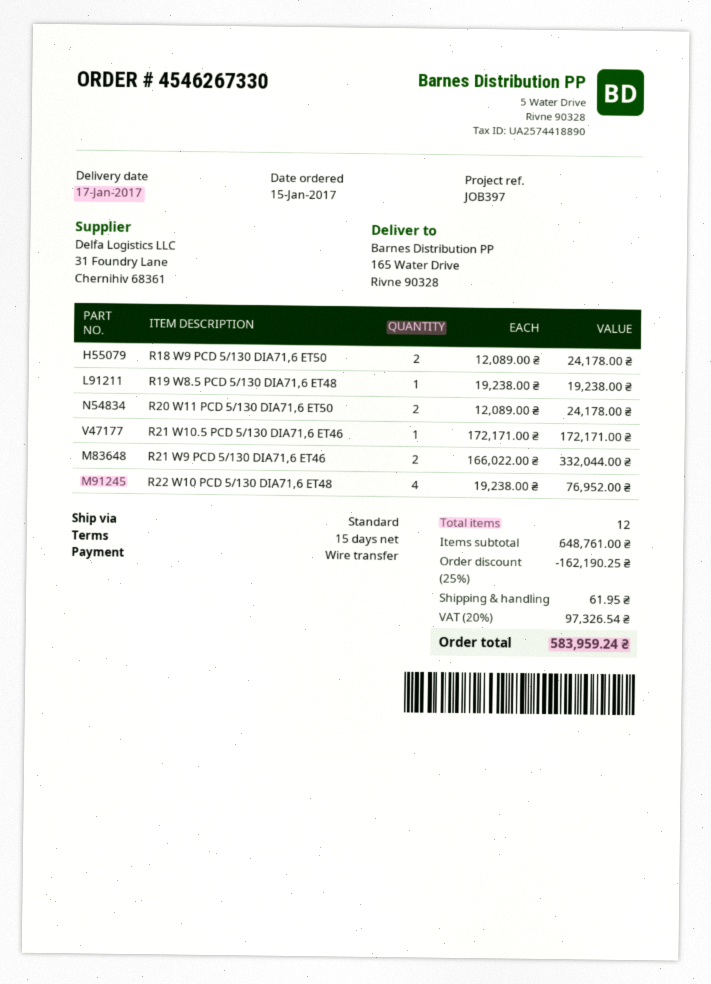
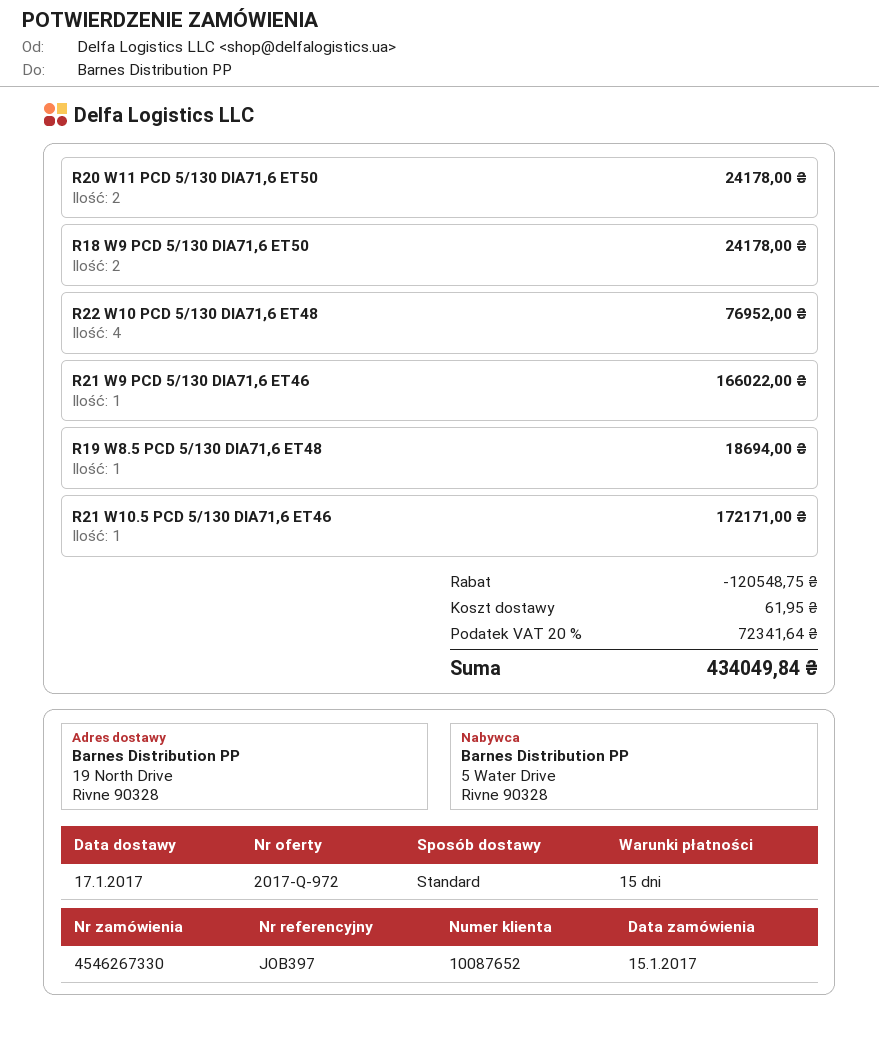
ship to: 165 Water Drive, Rivne 90328 -> 19 North Drive, Rivne 90328
R19 W8.5 PCD 5/130 DIA71,6 ET48: 1 for 19238.00 -> 1 for 18694.00
R21 W9 PCD 5/130 DIA71,6 ET46: 2 for 332044.00 -> 1 for 166022.00
discount: 162190.25 -> 120548.75
tax: 20% = 97326.54 -> 20% = 72341.64
total: 583959.24 -> 434049.84

